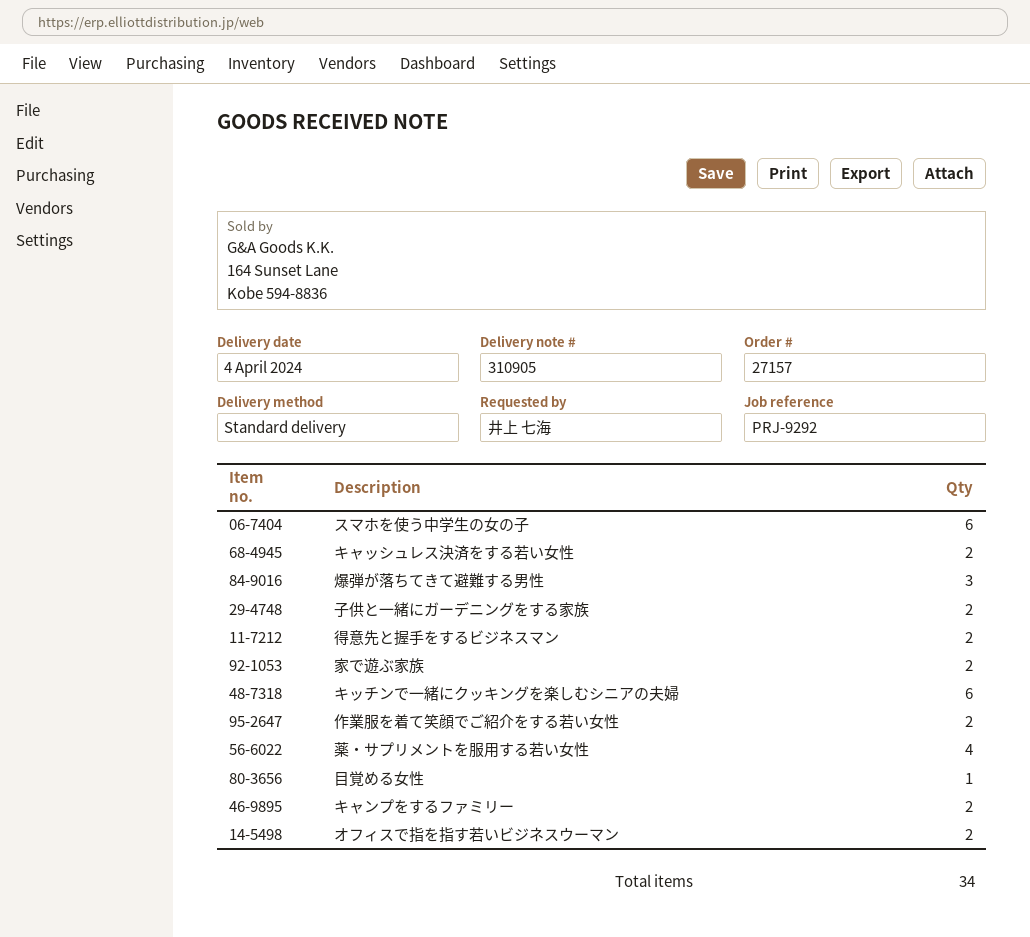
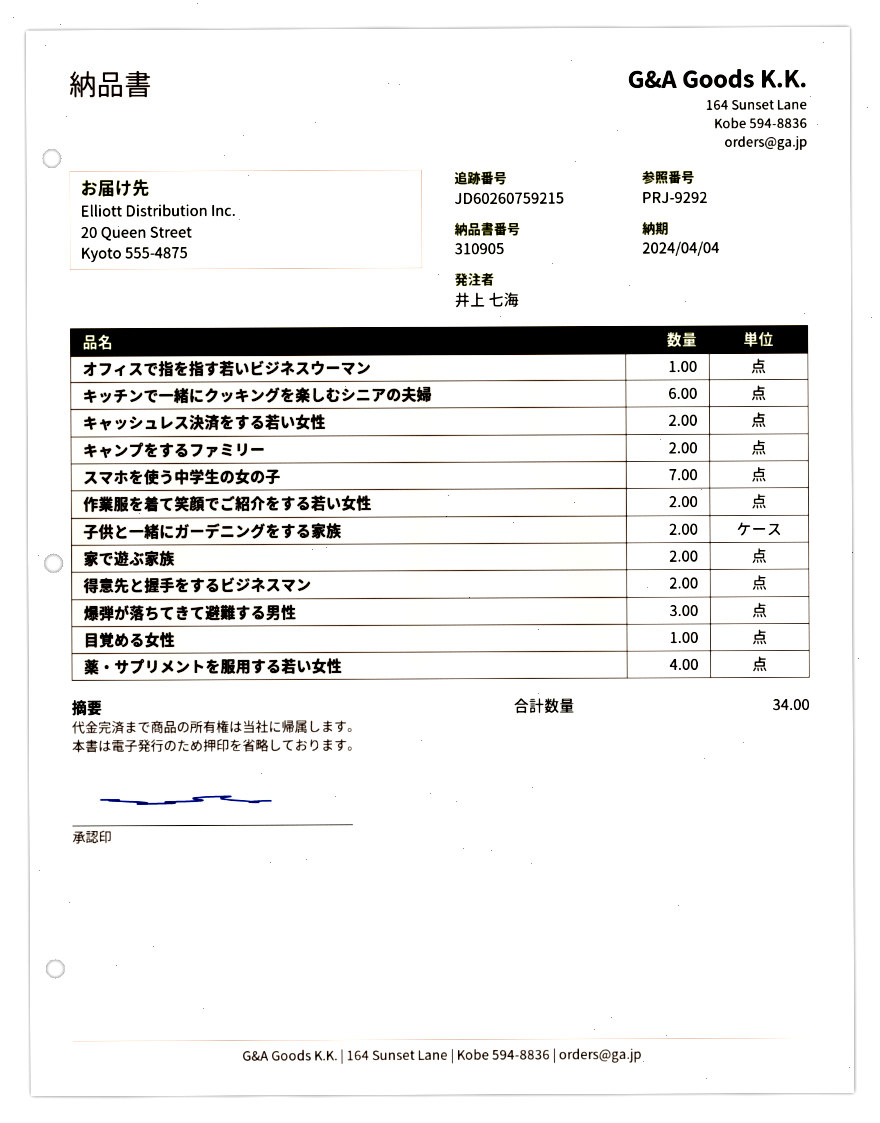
スマホを使う中学生の女の子: 6 -> 7
オフィスで指を指す若いビジネスウーマン: 2 -> 1

